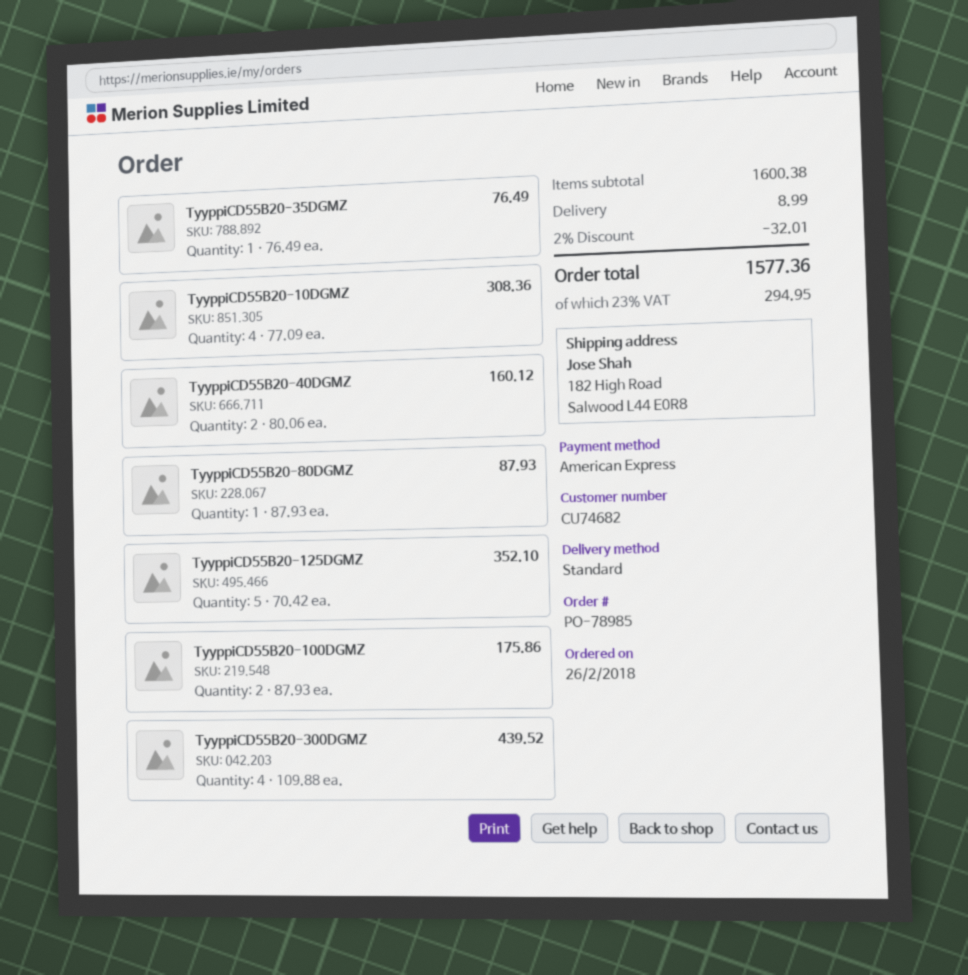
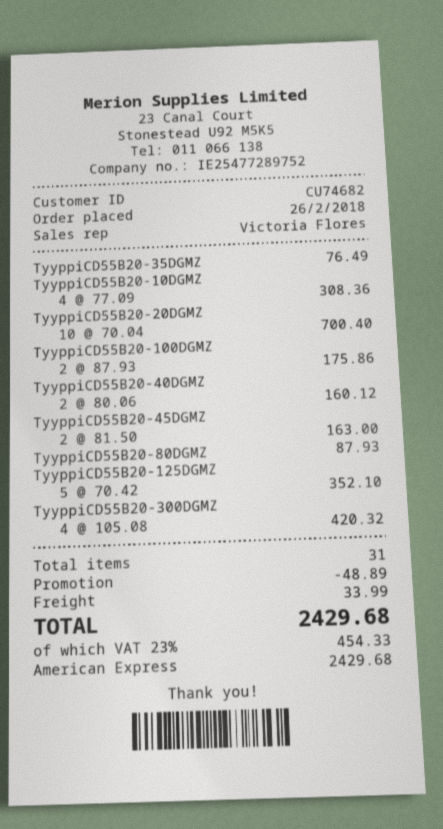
TyyppiCD55B20-300DGMZ: 4 x 109.88 = 439.52 -> 4 x 105.08 = 420.32
TyyppiCD55B20-20DGMZ: none -> 10 x 70.04 = 700.40
TyyppiCD55B20-45DGMZ: none -> 2 x 81.50 = 163.00
discount: 32.01 -> 48.89
shipping: 8.99 -> 33.99
tax: 23% = 294.95 -> 23% = 454.33
total: 1577.36 -> 2429.68

